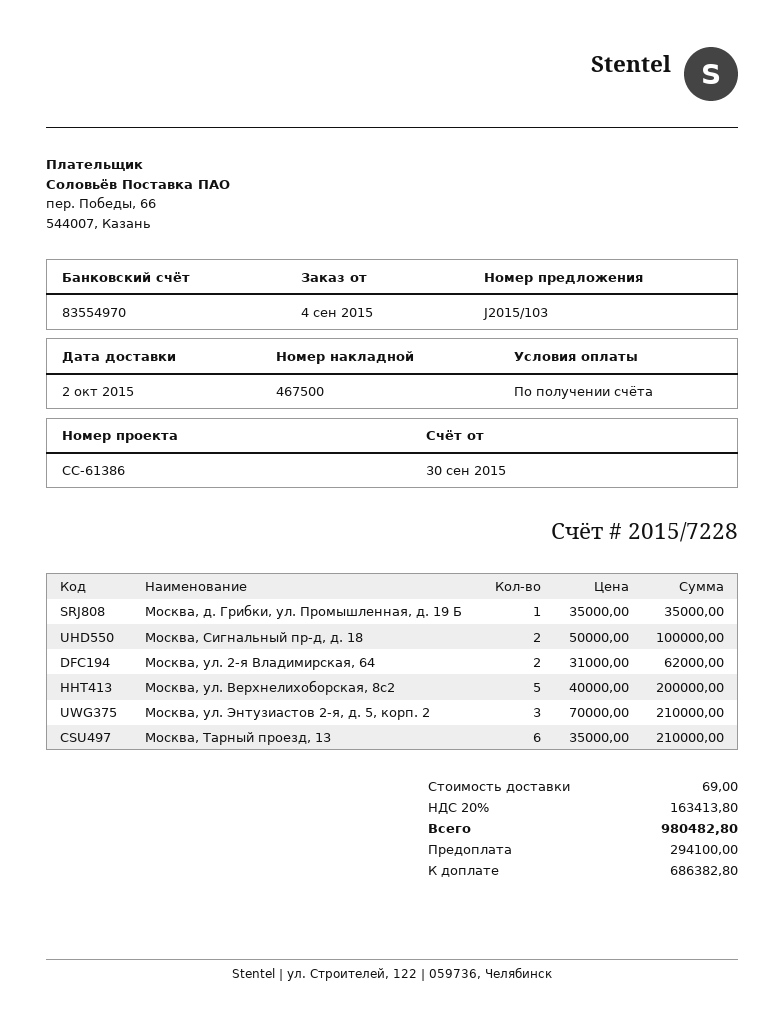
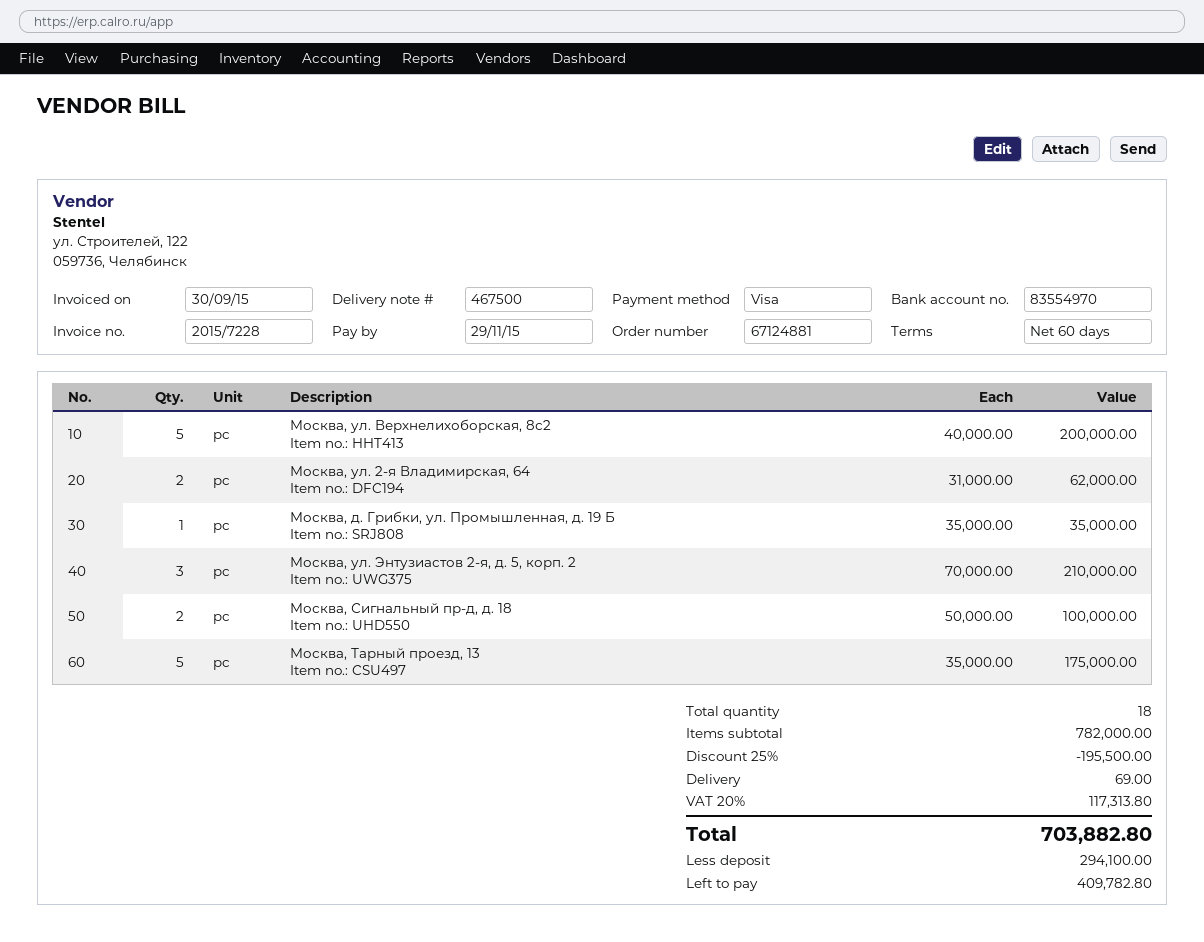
payment terms: on receipt -> 60 days
Москва, Тарный проезд, 13: 6 x 35000.00 = 210000.00 -> 5 x 35000.00 = 175000.00
discount: none -> 25% = 195500.00
tax: 20% = 163413.80 -> 20% = 117313.80
total: 980482.80 -> 703882.80
balance: 686382.80 -> 409782.80

